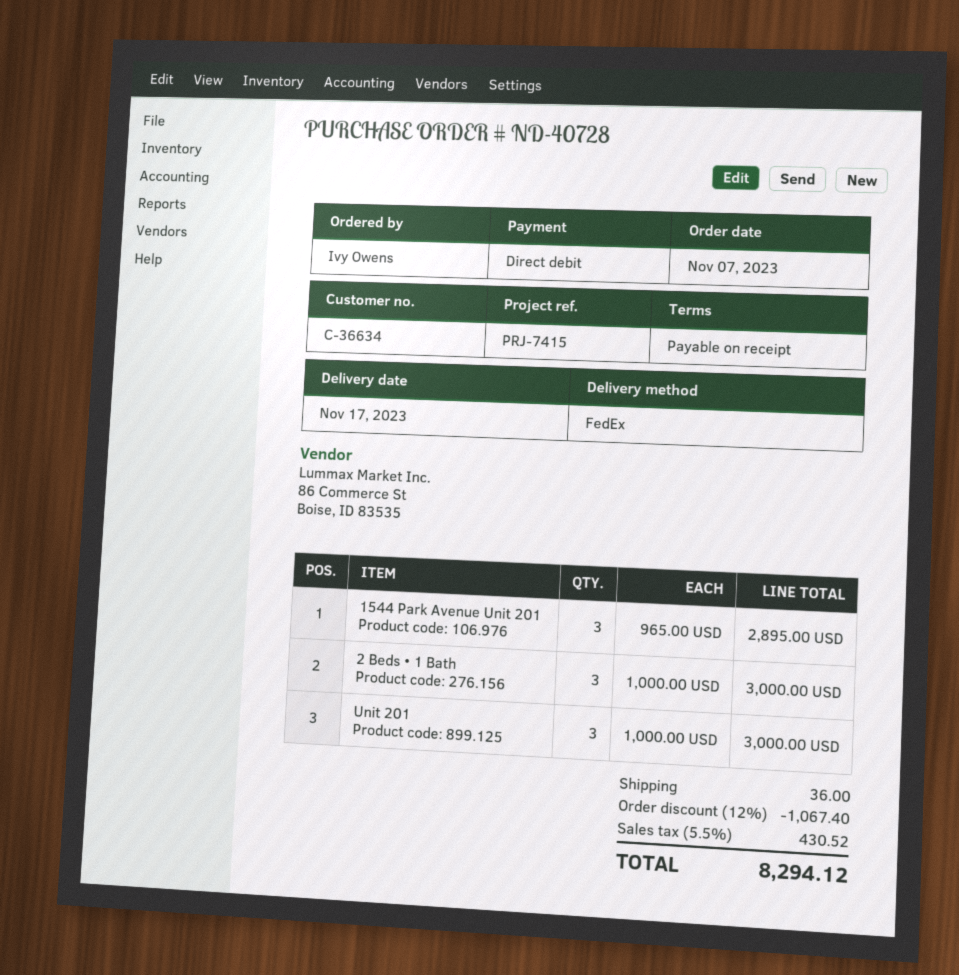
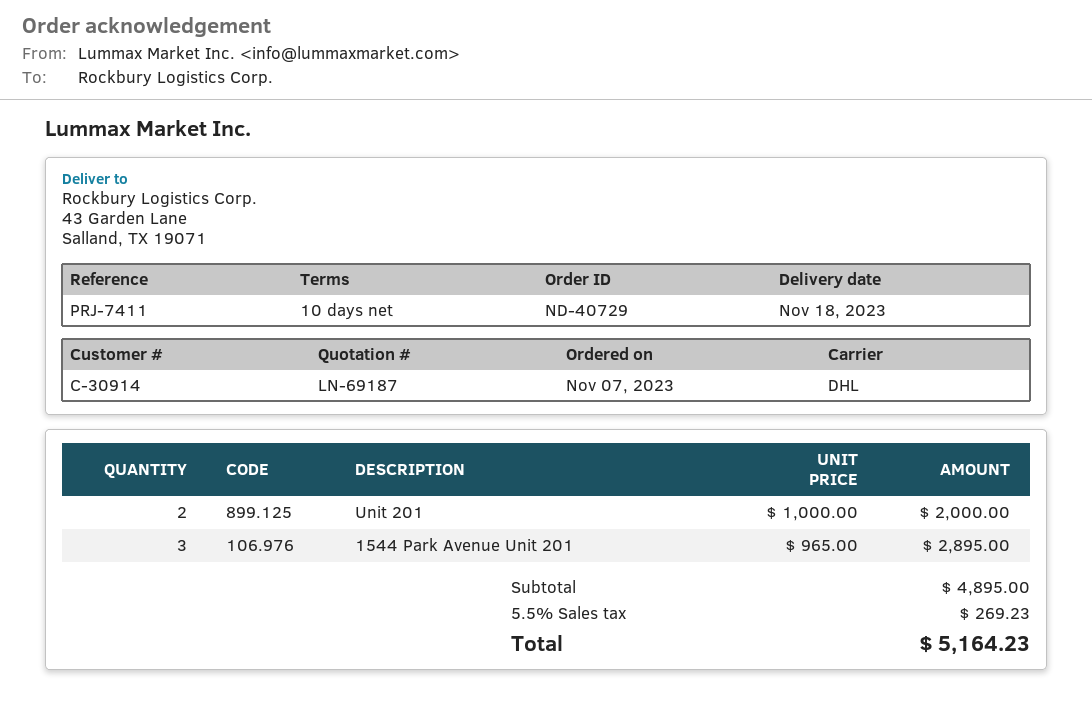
order number: ND-40728 -> ND-40729
delivery date: 2023-11-17 -> 2023-11-18
payment terms: on receipt -> 10 days
customer number: C-36634 -> C-30914
reference: PRJ-7415 -> PRJ-7411
shipping method: FedEx -> DHL
2 Beds • 1 Bath: 3 x 1000.00 = 3000.00 -> none
Unit 201: 3 x 1000.00 = 3000.00 -> 2 x 1000.00 = 2000.00
discount: 12% = 1067.40 -> none
shipping: 36.00 -> none
tax: 5.5% = 430.52 -> 5.5% = 269.23
total: 8294.12 -> 5164.23

